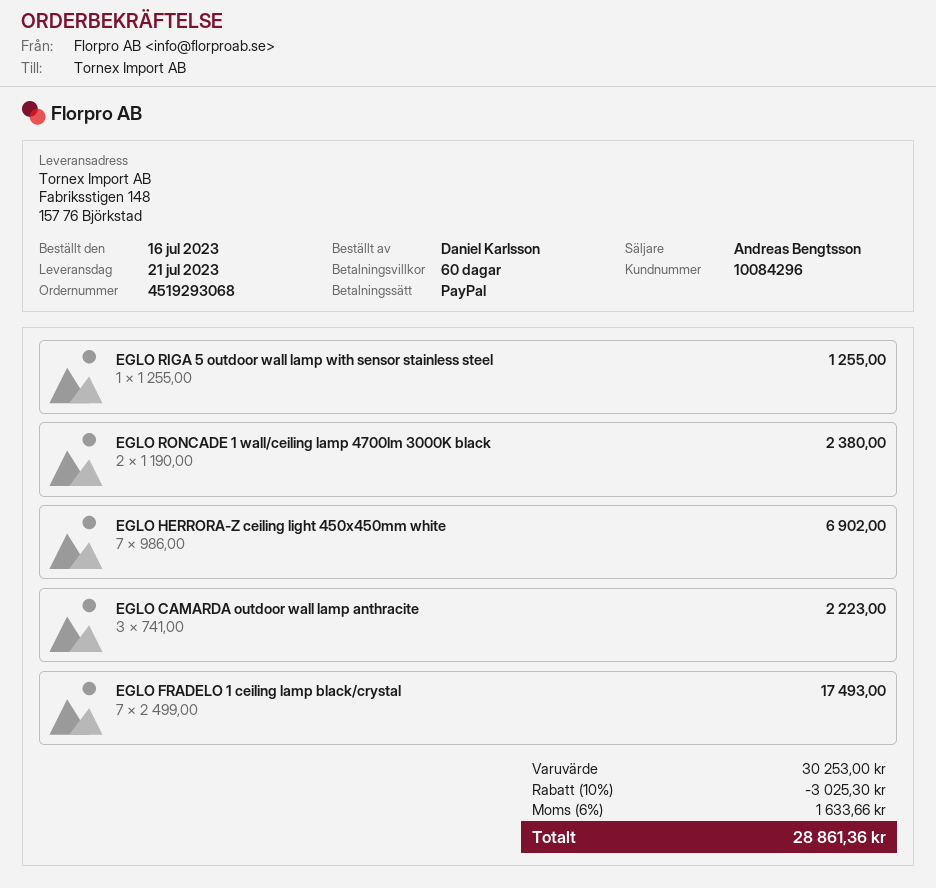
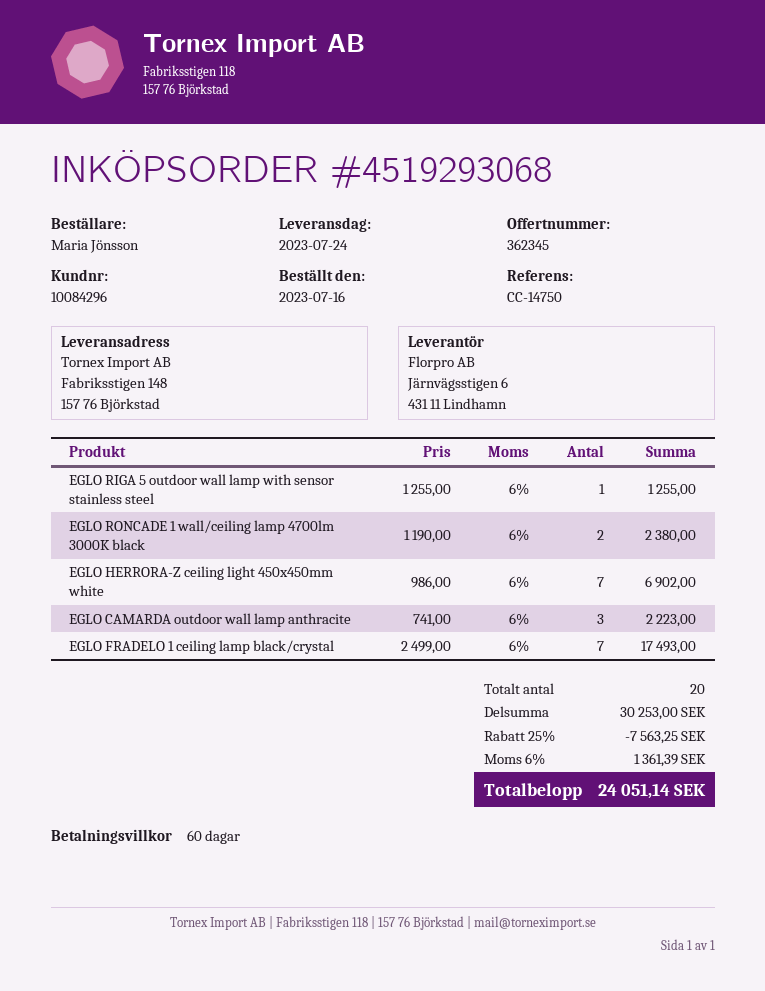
delivery date: 2023-07-21 -> 2023-07-24
ordered by: Daniel Karlsson -> Maria Jönsson
discount: 10% = 3025.30 -> 25% = 7563.25
tax: 6% = 1633.66 -> 6% = 1361.39
total: 28861.36 -> 24051.14

